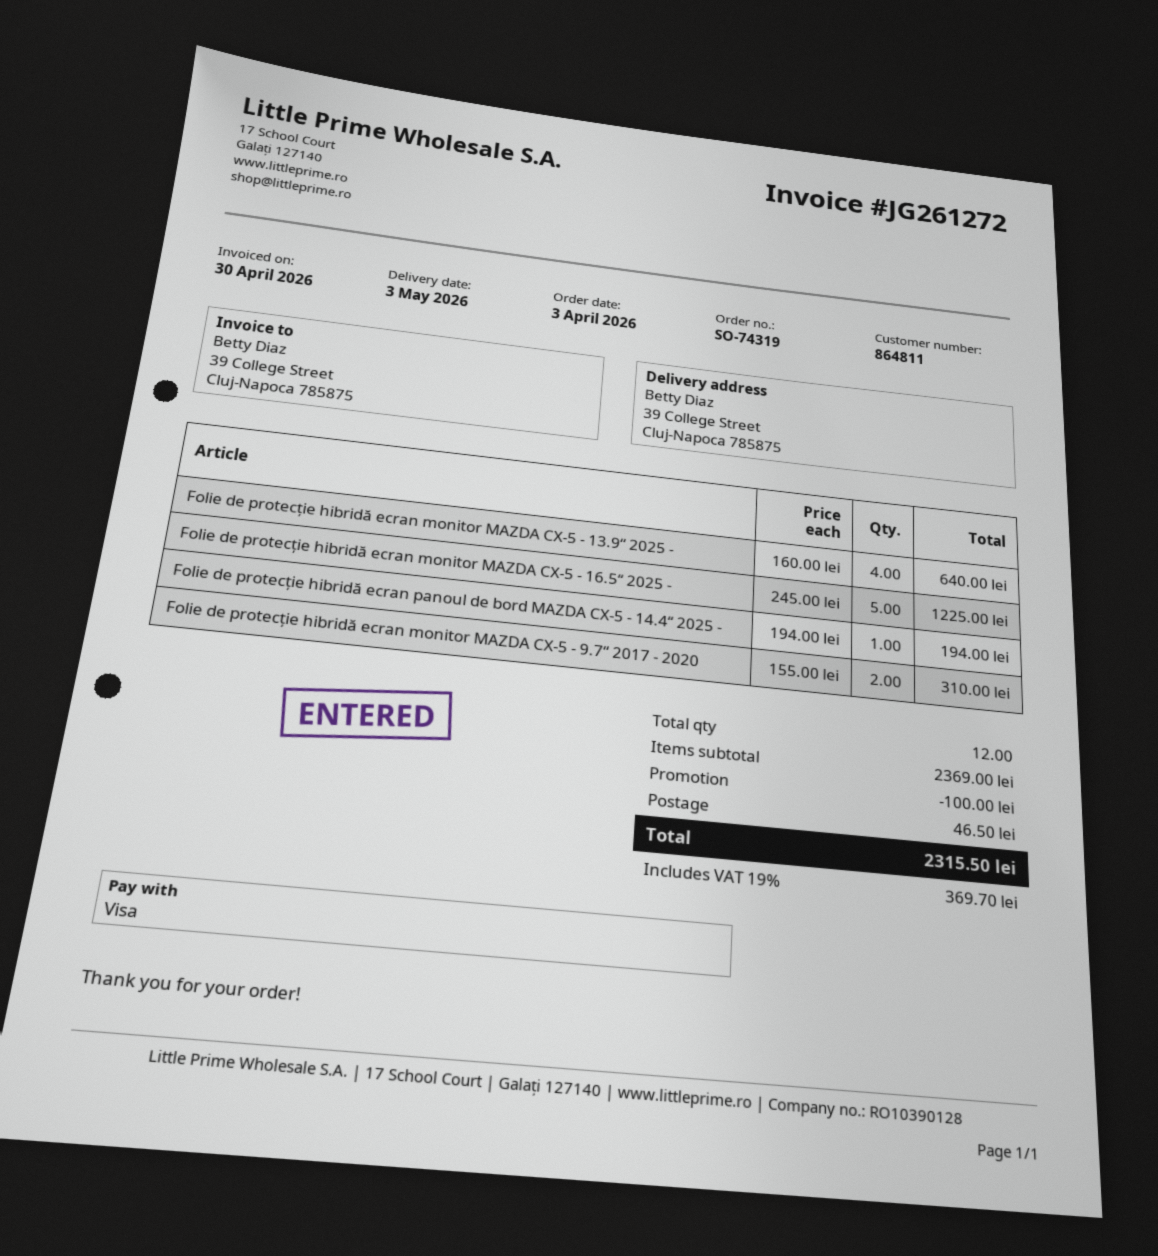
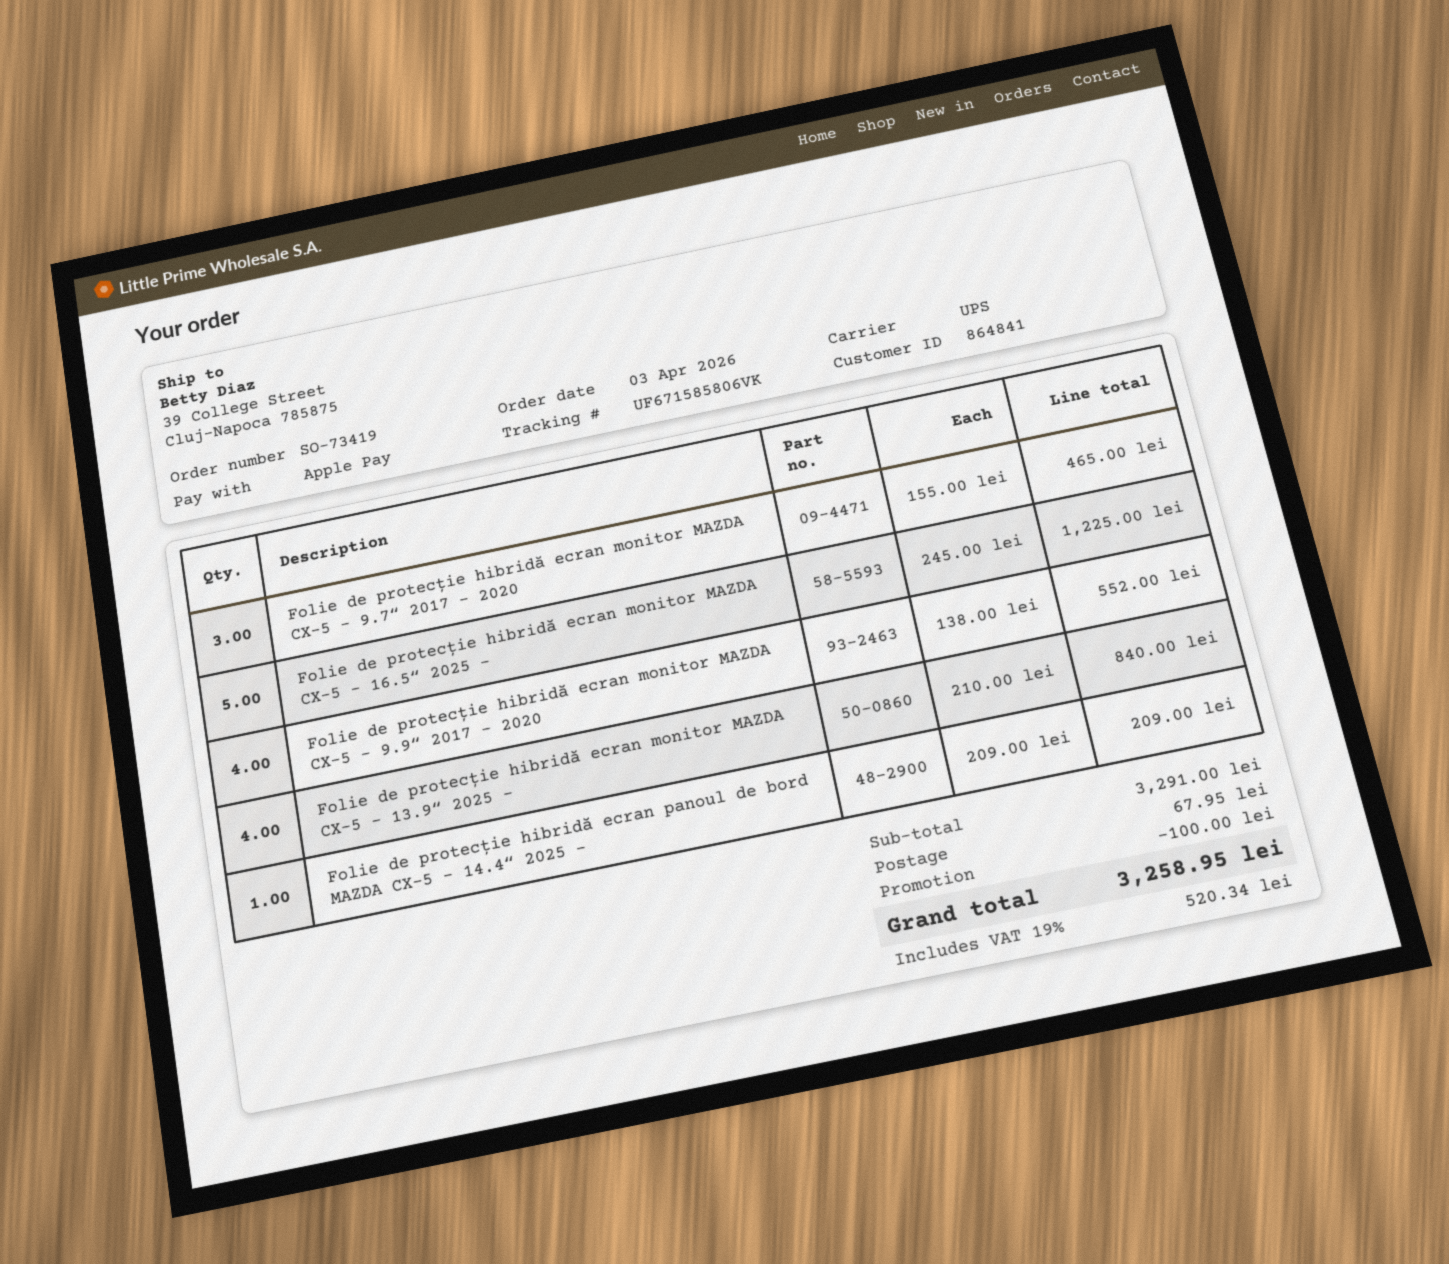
order number: SO-74319 -> SO-73419
customer number: 864811 -> 864841
payment method: Visa -> Apple Pay
Folie de protecție hibridă ecran monitor MAZDA CX-5 - 13.9“ 2025 -: 4 x 160.00 = 640.00 -> 4 x 210.00 = 840.00
Folie de protecție hibridă ecran panoul de bord MAZDA CX-5 - 14.4“ 2025 -: 1 x 194.00 = 194.00 -> 1 x 209.00 = 209.00
Folie de protecție hibridă ecran monitor MAZDA CX-5 - 9.7“ 2017 - 2020: 2 x 155.00 = 310.00 -> 3 x 155.00 = 465.00
Folie de protecție hibridă ecran monitor MAZDA CX-5 - 9.9“ 2017 - 2020: none -> 4 x 138.00 = 552.00
subtotal: 2369.00 -> 3291.00
shipping: 46.50 -> 67.95
tax: 19% = 369.70 -> 19% = 520.34
total: 2315.50 -> 3258.95

